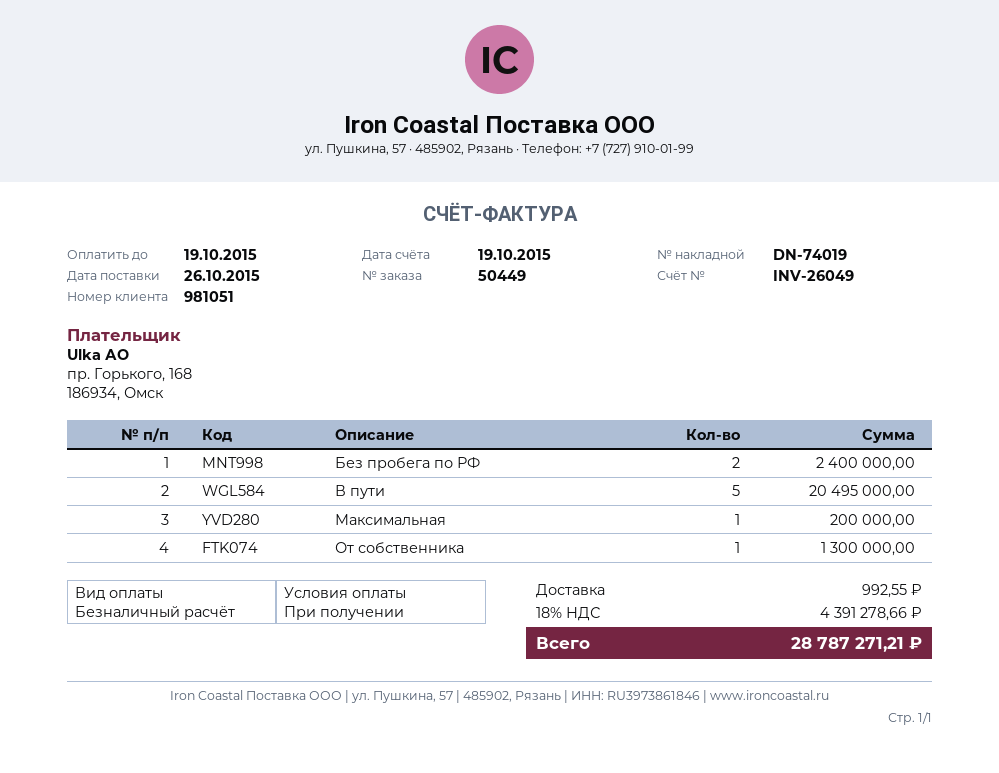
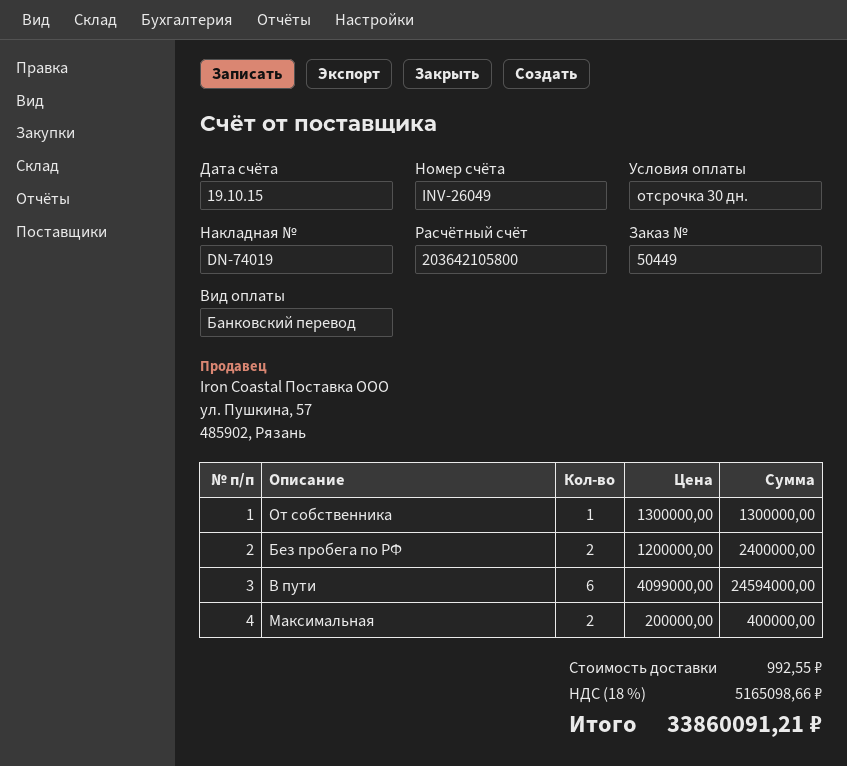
payment terms: on receipt -> 30 days
В пути: 5 for 20495000.00 -> 6 for 24594000.00
Максимальная: 1 for 200000.00 -> 2 for 400000.00
tax: 18% = 4391278.66 -> 18% = 5165098.66
total: 28787271.21 -> 33860091.21

